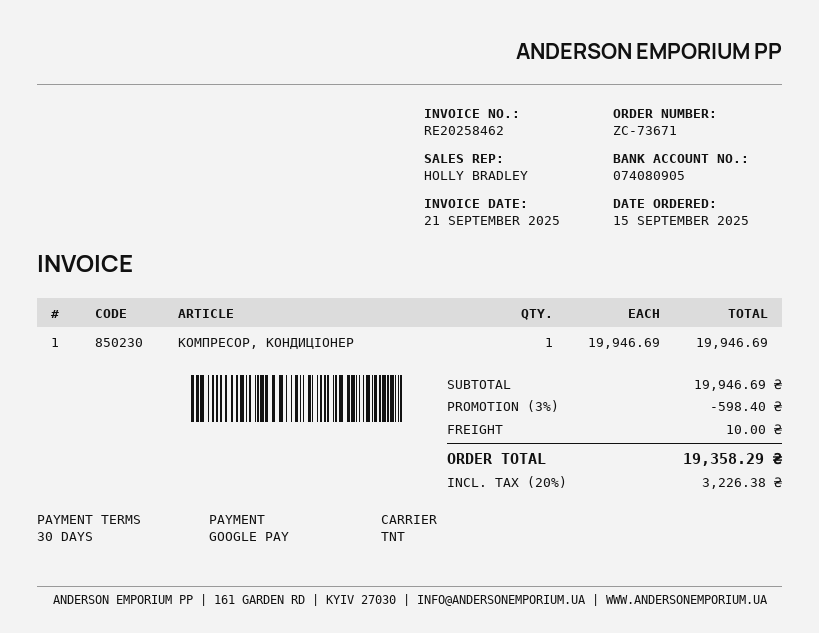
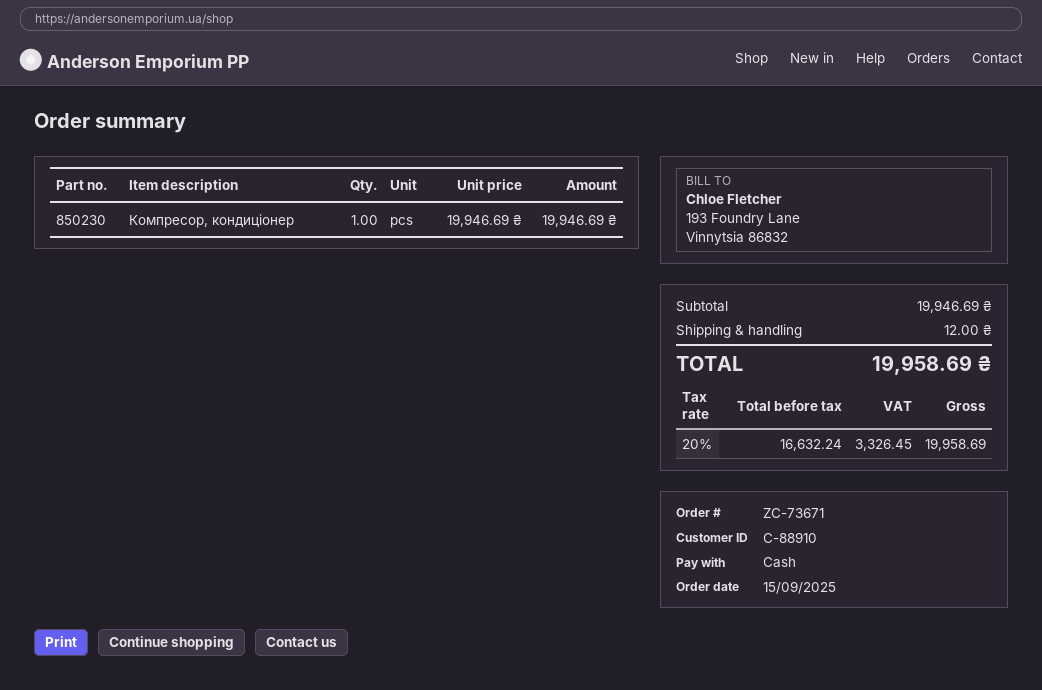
payment method: Google Pay -> cash
discount: 3% = 598.40 -> none
shipping: 10.00 -> 12.00
tax: 20% = 3226.38 -> 20% = 3326.45
total: 19358.29 -> 19958.69

